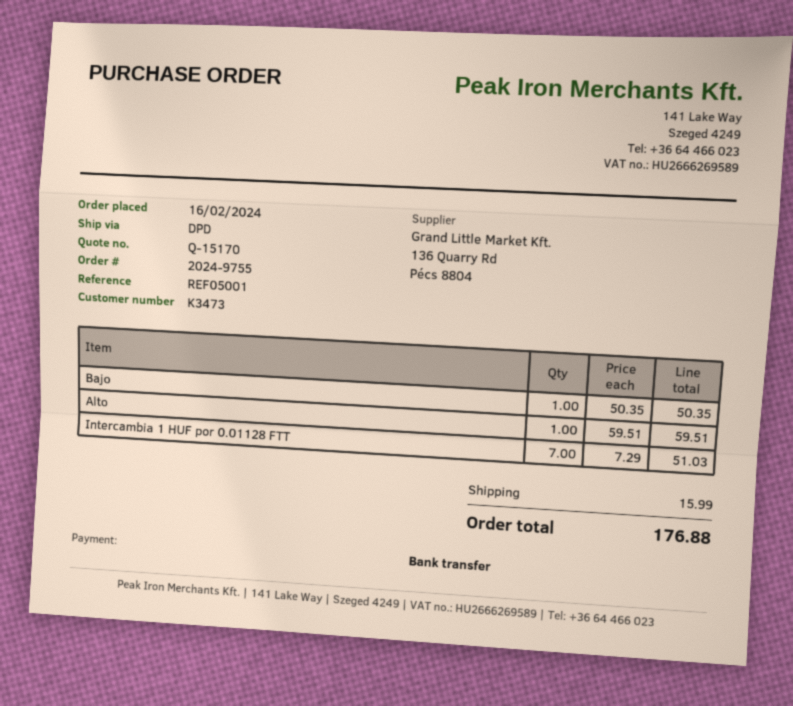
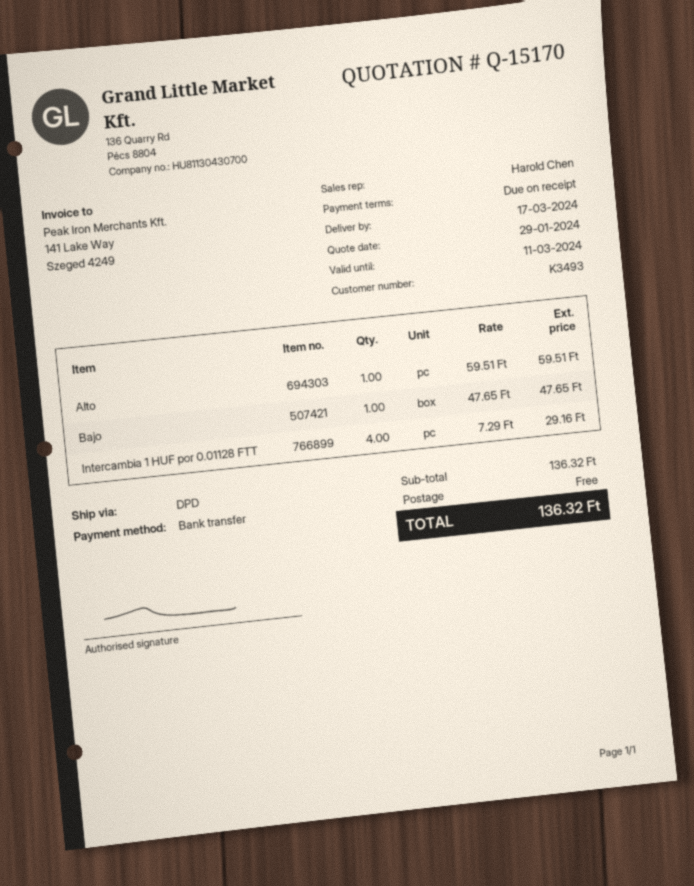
customer number: K3473 -> K3493
Bajo: 1 x 50.35 = 50.35 -> 1 x 47.65 = 47.65
Intercambia 1 HUF por 0.01128 FTT: 7 x 7.29 = 51.03 -> 4 x 7.29 = 29.16
shipping: 15.99 -> 0.00
total: 176.88 -> 136.32

